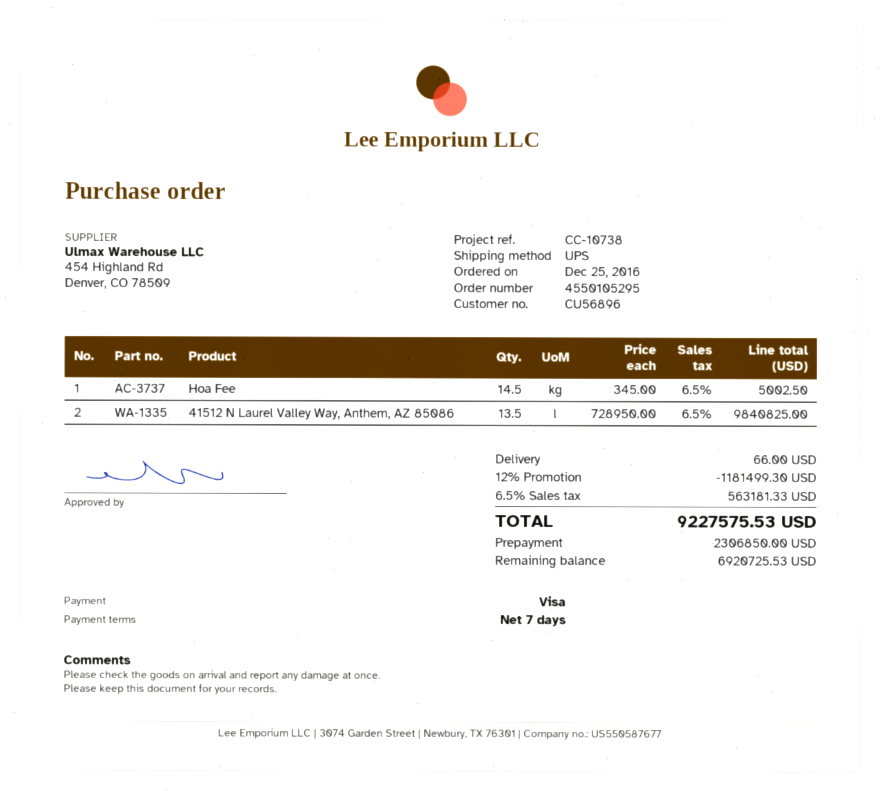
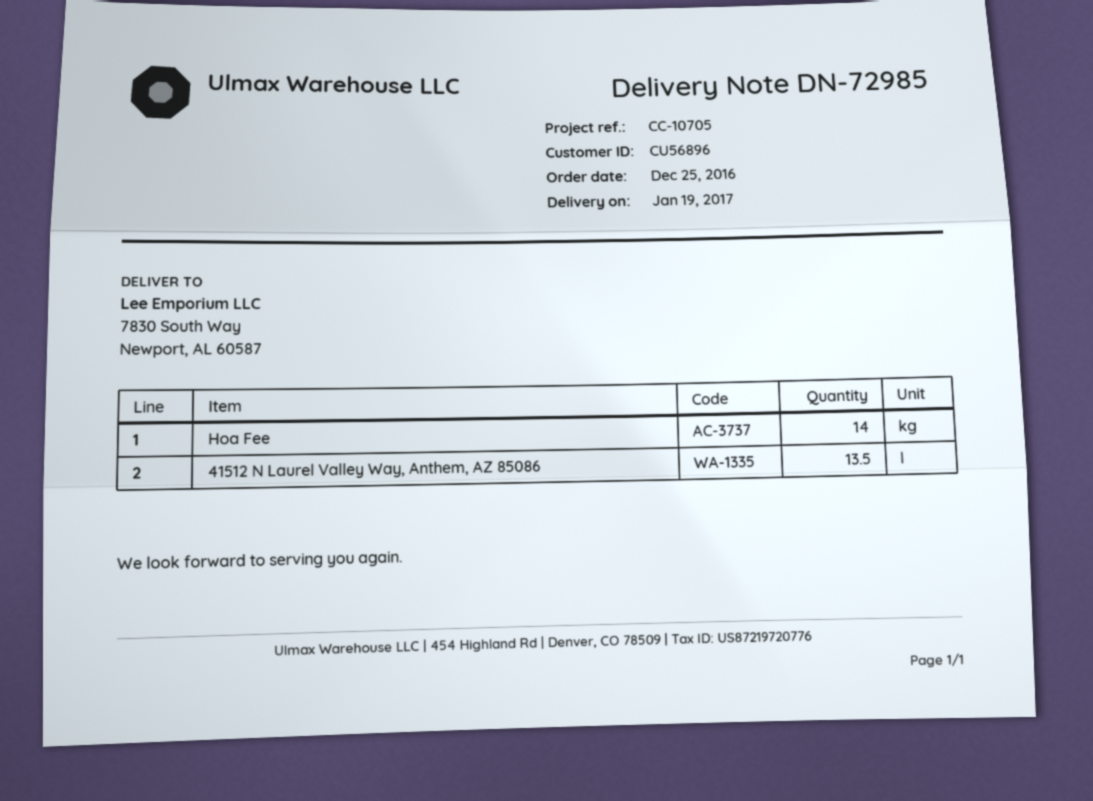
reference: CC-10738 -> CC-10705
Hoa Fee: 14.5 -> 14

